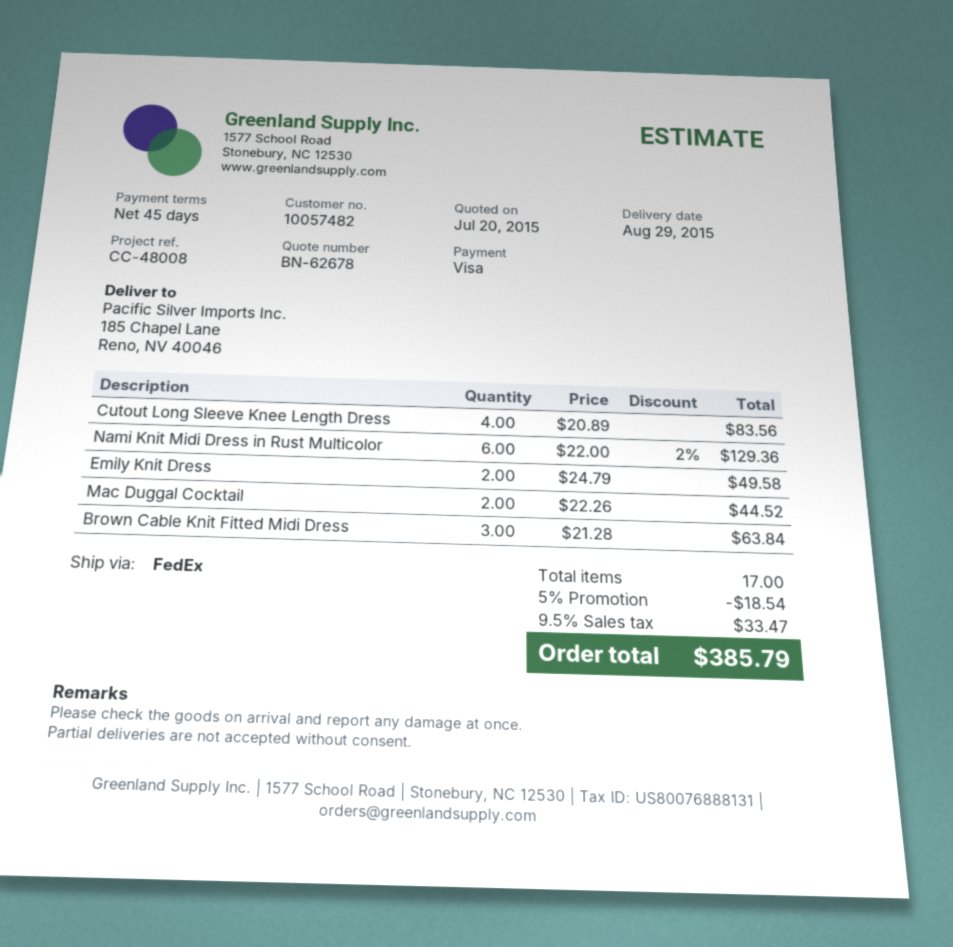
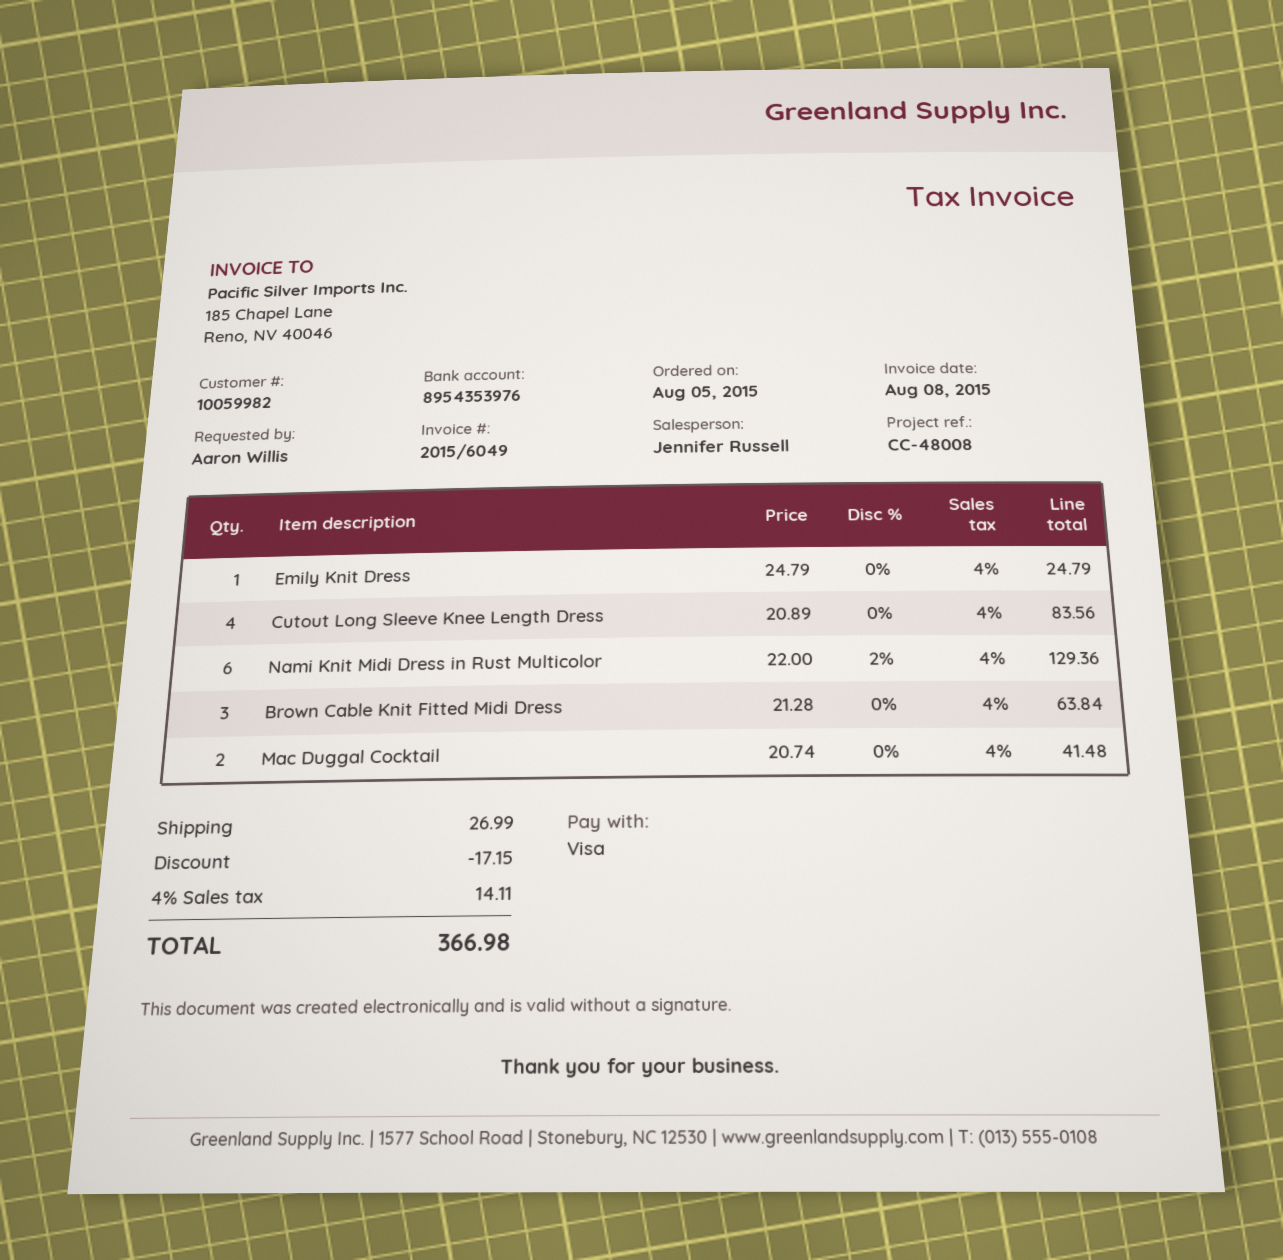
customer number: 10057482 -> 10059982
Emily Knit Dress: 2 x 24.79 = 49.58 -> 1 x 24.79 = 24.79
Mac Duggal Cocktail: 2 x 22.26 = 44.52 -> 2 x 20.74 = 41.48
discount: 18.54 -> 17.15
shipping: none -> 26.99
tax: 9.5% = 33.47 -> 4% = 14.11
total: 385.79 -> 366.98

